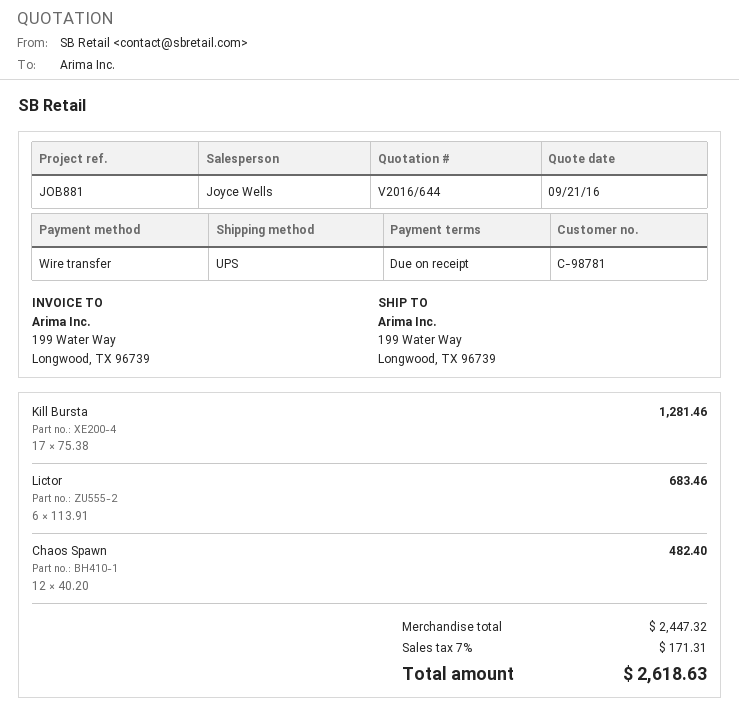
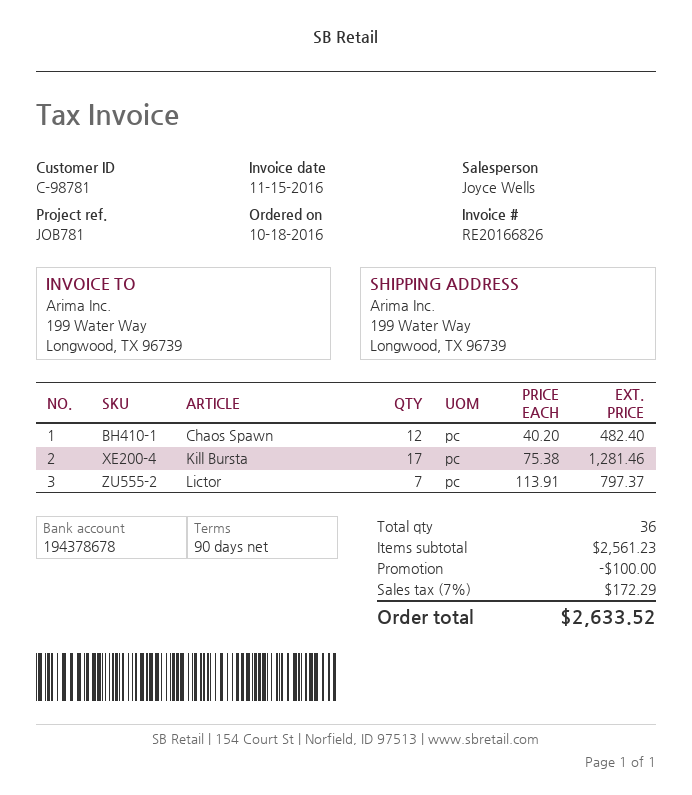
payment terms: on receipt -> 90 days
reference: JOB881 -> JOB781
Lictor: 6 x 113.91 = 683.46 -> 7 x 113.91 = 797.37
subtotal: 2447.32 -> 2561.23
discount: none -> 100.00
tax: 7% = 171.31 -> 7% = 172.29
total: 2618.63 -> 2633.52

